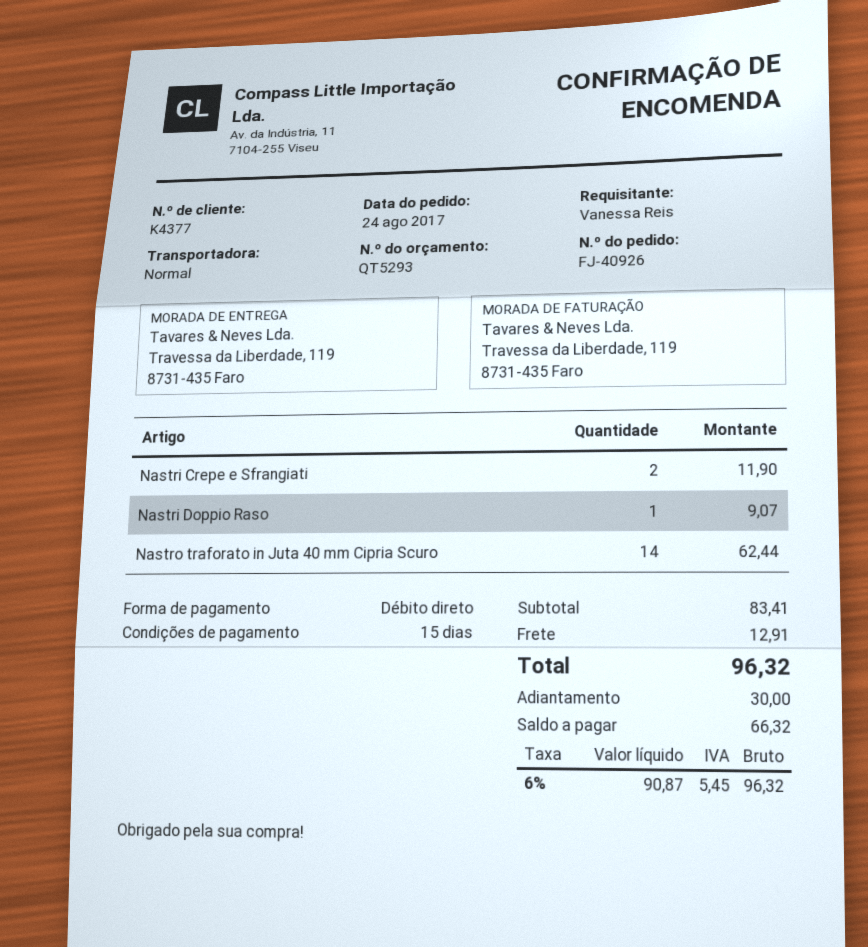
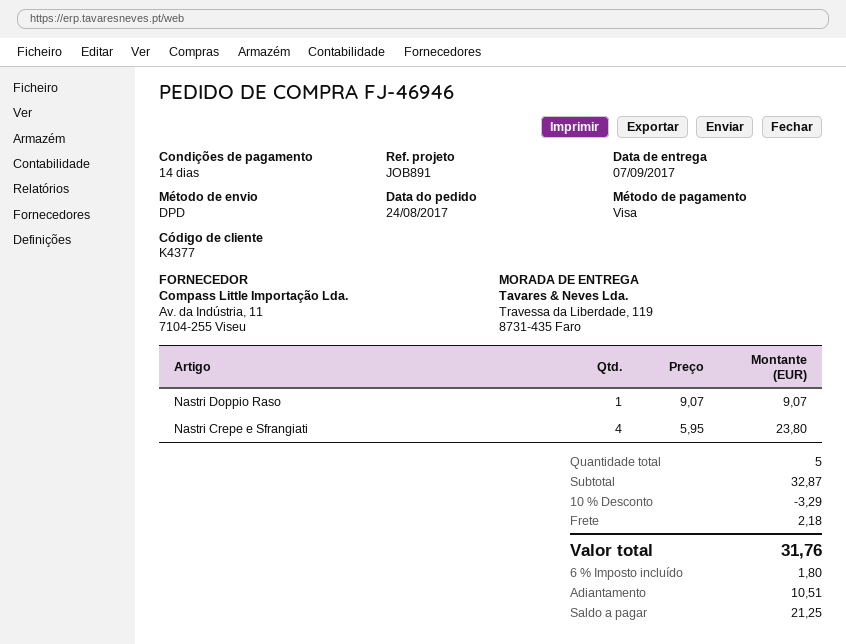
order number: FJ-40926 -> FJ-46946
payment terms: 15 days -> 14 days
payment method: direct debit -> Visa
shipping method: standard -> DPD
Nastri Crepe e Sfrangiati: 2 for 11.90 -> 4 for 23.80
Nastro traforato in Juta 40 mm Cipria Scuro: 14 for 62.44 -> none
subtotal: 83.41 -> 32.87
discount: none -> 10% = 3.29
shipping: 12.91 -> 2.18
tax: 6% = 5.45 -> 6% = 1.80
total: 96.32 -> 31.76
deposit: 30.00 -> 10.51
balance: 66.32 -> 21.25

